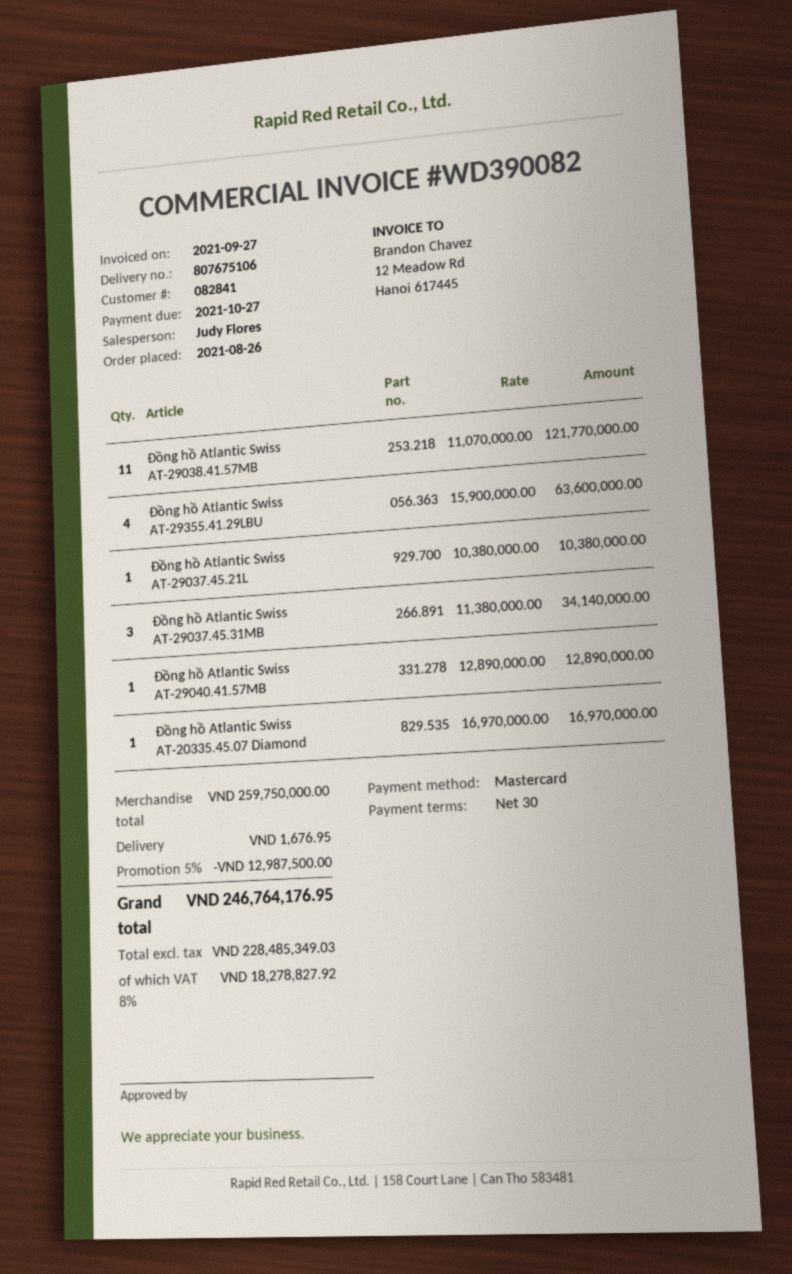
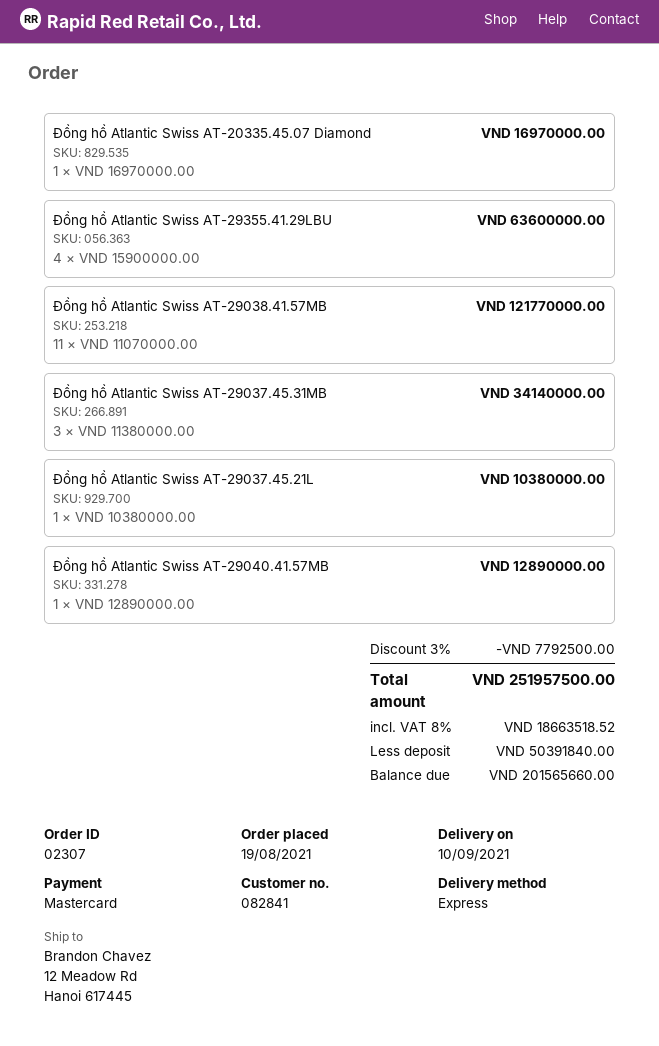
order date: 2021-08-26 -> 2021-08-19
discount: 5% = 12987500.00 -> 3% = 7792500.00
shipping: 1676.95 -> none
tax: 8% = 18278827.92 -> 8% = 18663518.52
total: 246764176.95 -> 251957500.00

